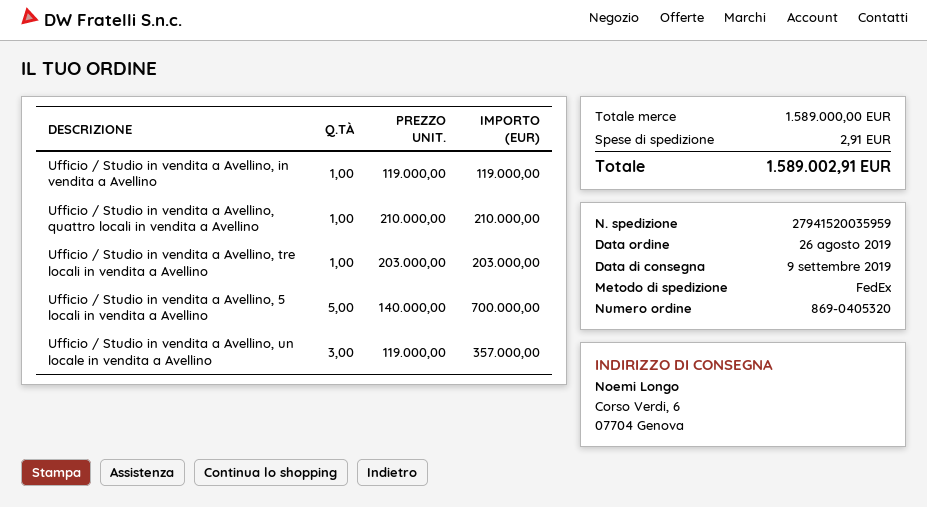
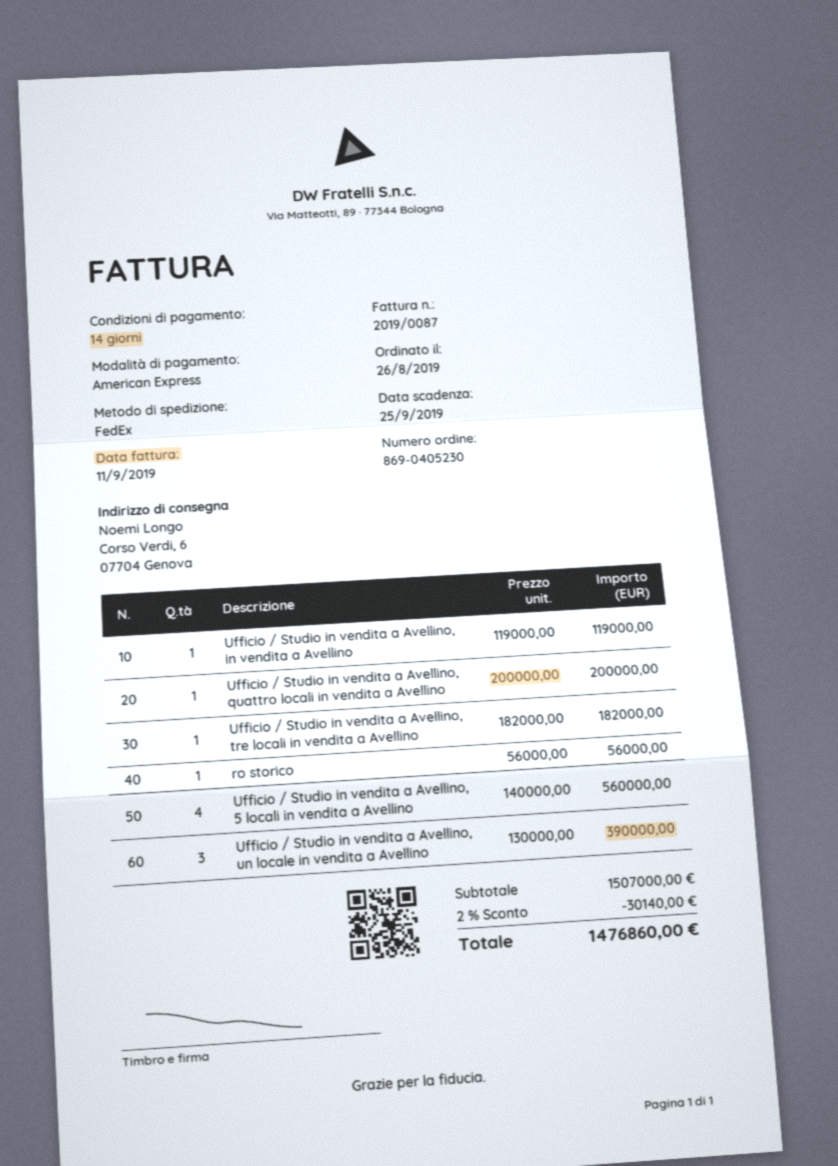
order number: 869-0405320 -> 869-0405230
Ufficio / Studio in vendita a Avellino, quattro locali in vendita a Avellino: 1 x 210000.00 = 210000.00 -> 1 x 200000.00 = 200000.00
Ufficio / Studio in vendita a Avellino, tre locali in vendita a Avellino: 1 x 203000.00 = 203000.00 -> 1 x 182000.00 = 182000.00
Ufficio / Studio in vendita a Avellino, 5 locali in vendita a Avellino: 5 x 140000.00 = 700000.00 -> 4 x 140000.00 = 560000.00
Ufficio / Studio in vendita a Avellino, un locale in vendita a Avellino: 3 x 119000.00 = 357000.00 -> 3 x 130000.00 = 390000.00
ro storico: none -> 1 x 56000.00 = 56000.00
subtotal: 1589000.00 -> 1507000.00
discount: none -> 2% = 30140.00
shipping: 2.91 -> none
total: 1589002.91 -> 1476860.00

